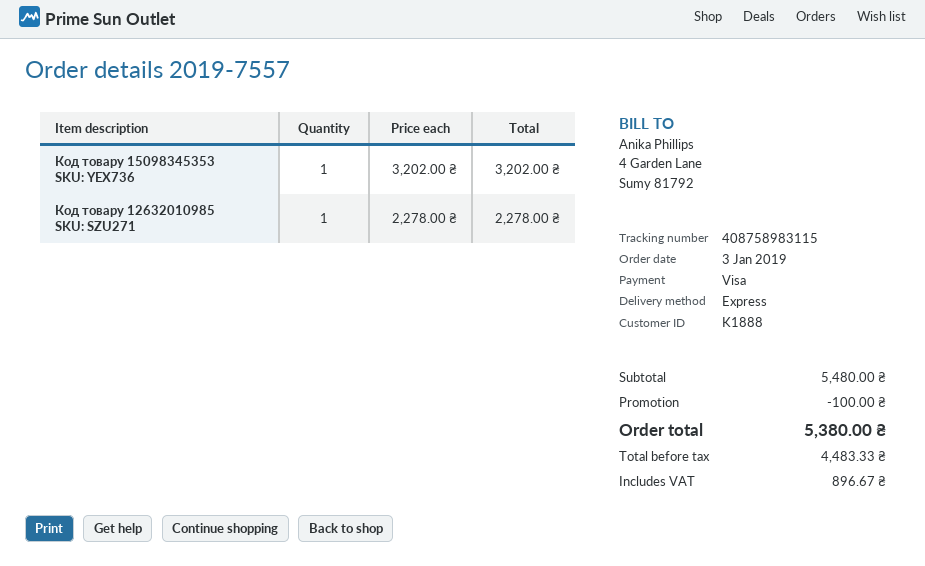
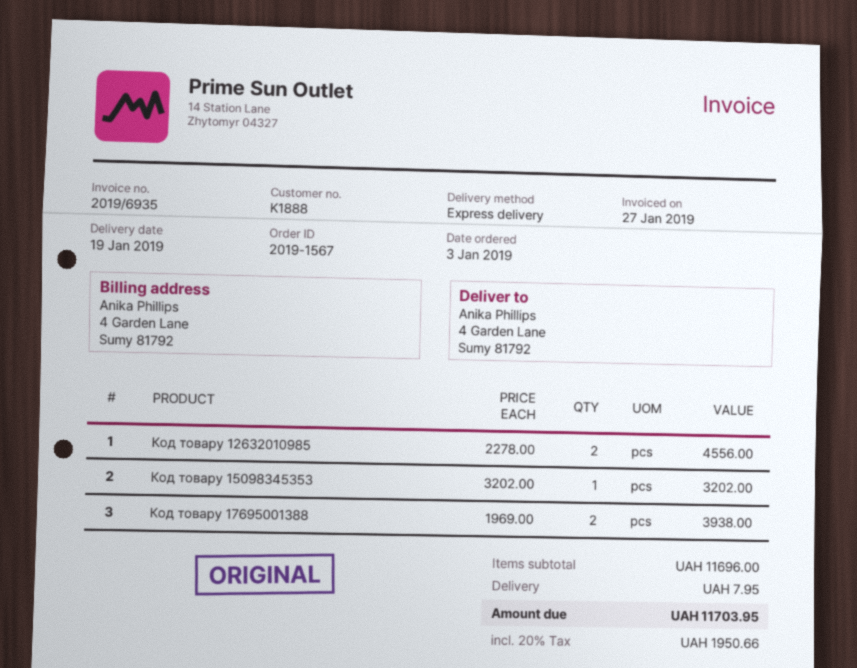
order number: 2019-7557 -> 2019-1567
Код товару 12632010985: 1 x 2278.00 = 2278.00 -> 2 x 2278.00 = 4556.00
Код товару 17695001388: none -> 2 x 1969.00 = 3938.00
subtotal: 5480.00 -> 11696.00
discount: 100.00 -> none
shipping: none -> 7.95
tax: 896.67 -> 1950.66
total: 5380.00 -> 11703.95

